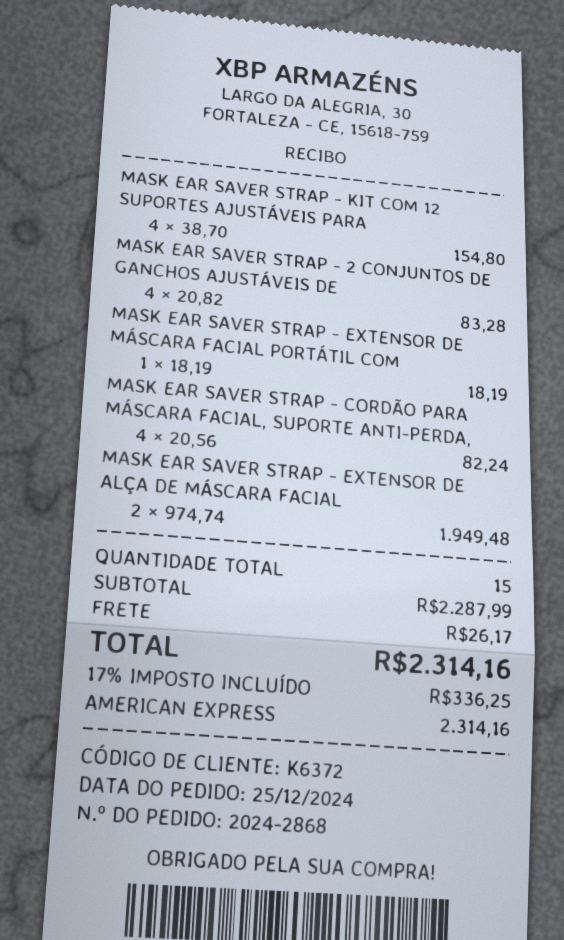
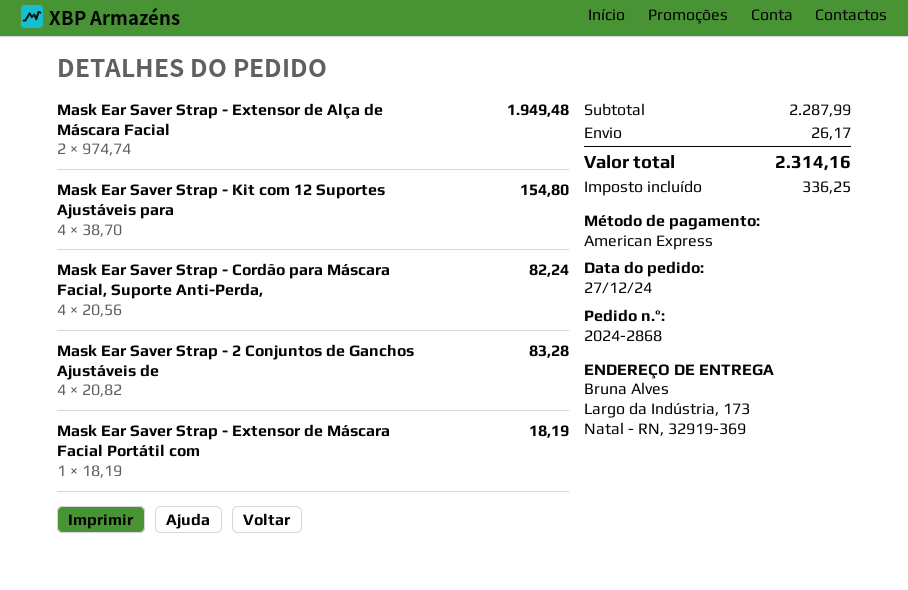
order date: 2024-12-25 -> 2024-12-27

